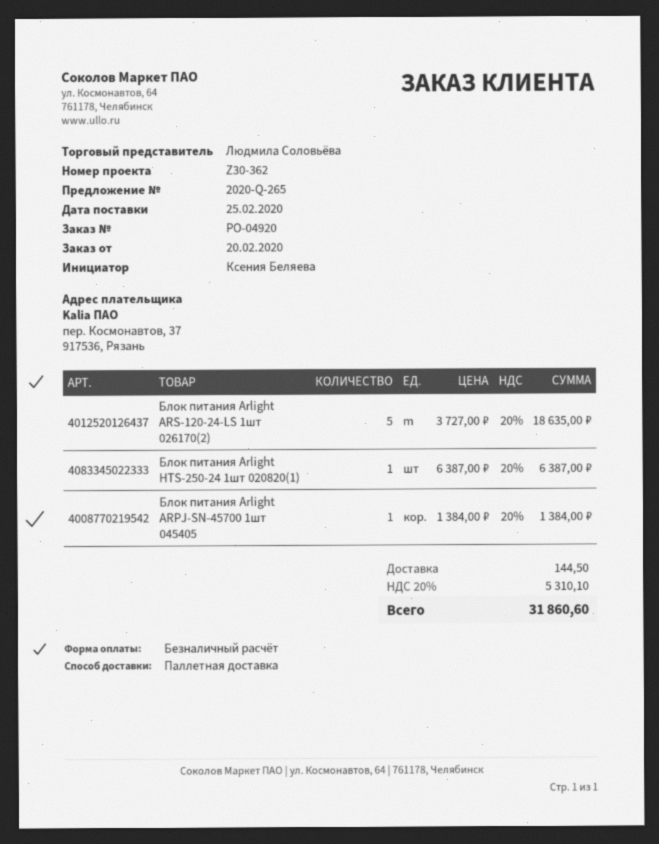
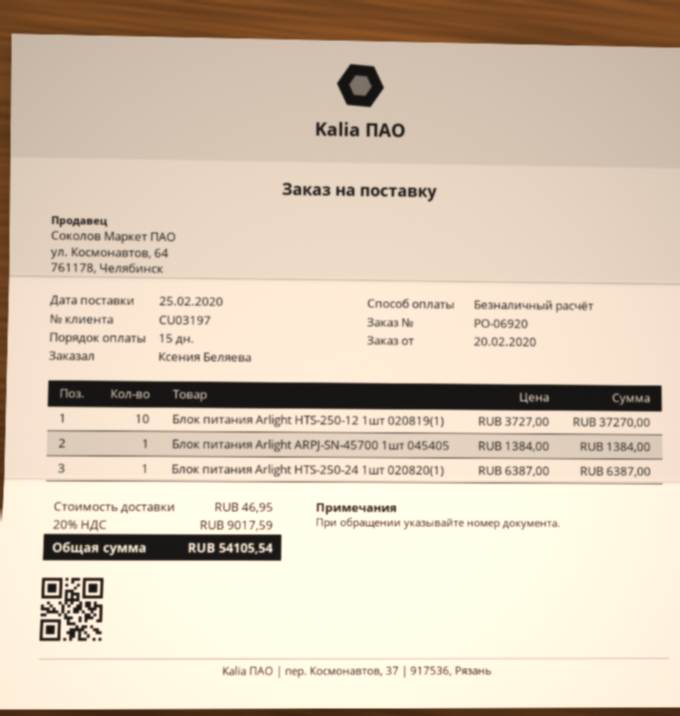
order number: PO-04920 -> PO-06920
Блок питания Arlight ARS-120-24-LS 1шт 026170(2): 5 x 3727.00 = 18635.00 -> none
Блок питания Arlight HTS-250-12 1шт 020819(1): none -> 10 x 3727.00 = 37270.00
shipping: 144.50 -> 46.95
tax: 20% = 5310.10 -> 20% = 9017.59
total: 31860.60 -> 54105.54

